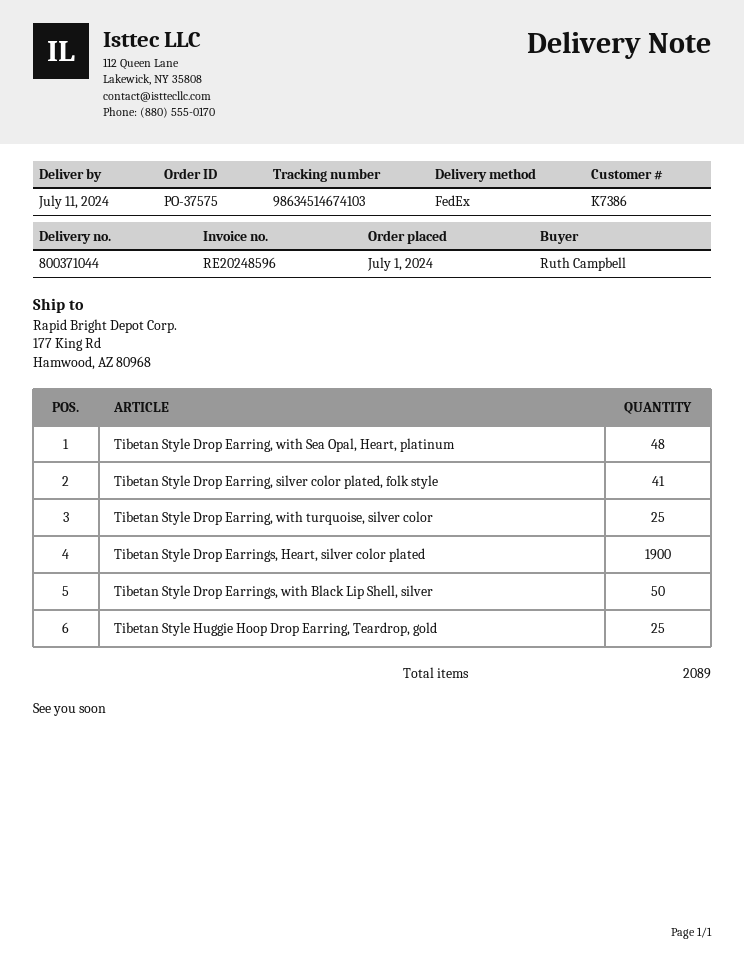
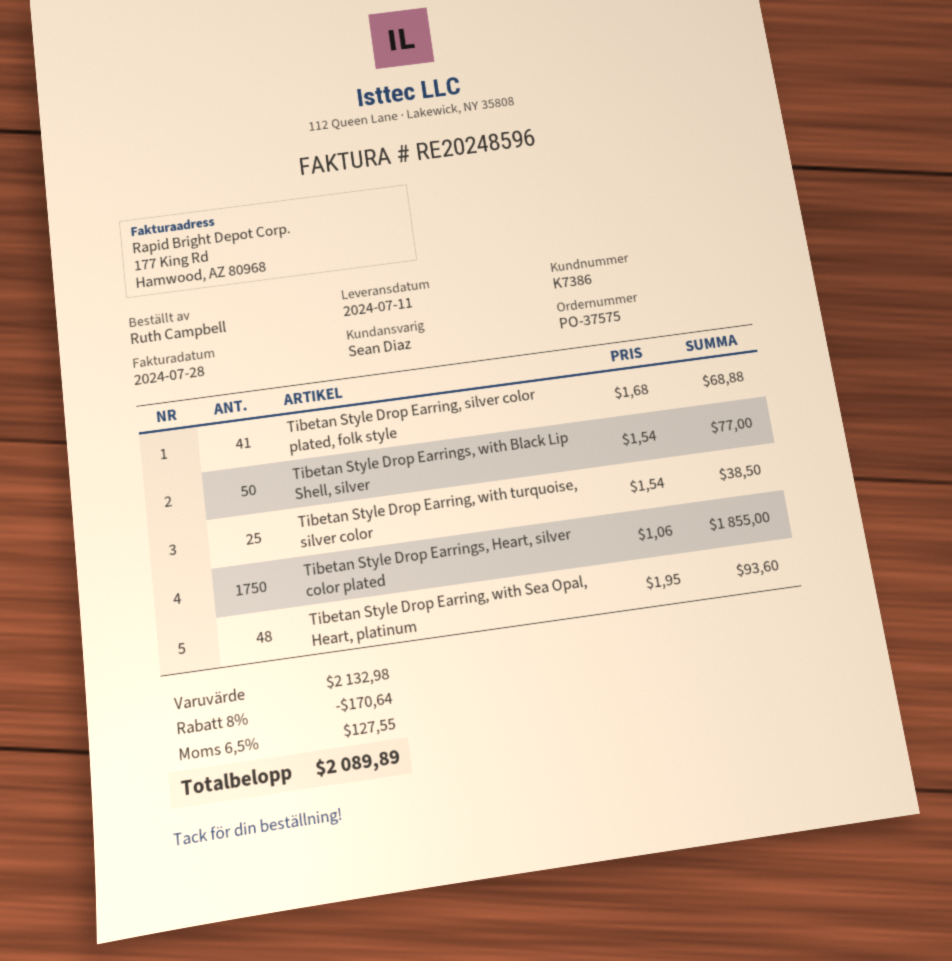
Tibetan Style Drop Earrings, Heart, silver color plated: 1900 -> 1750
Tibetan Style Huggie Hoop Drop Earring, Teardrop, gold: 25 -> none

